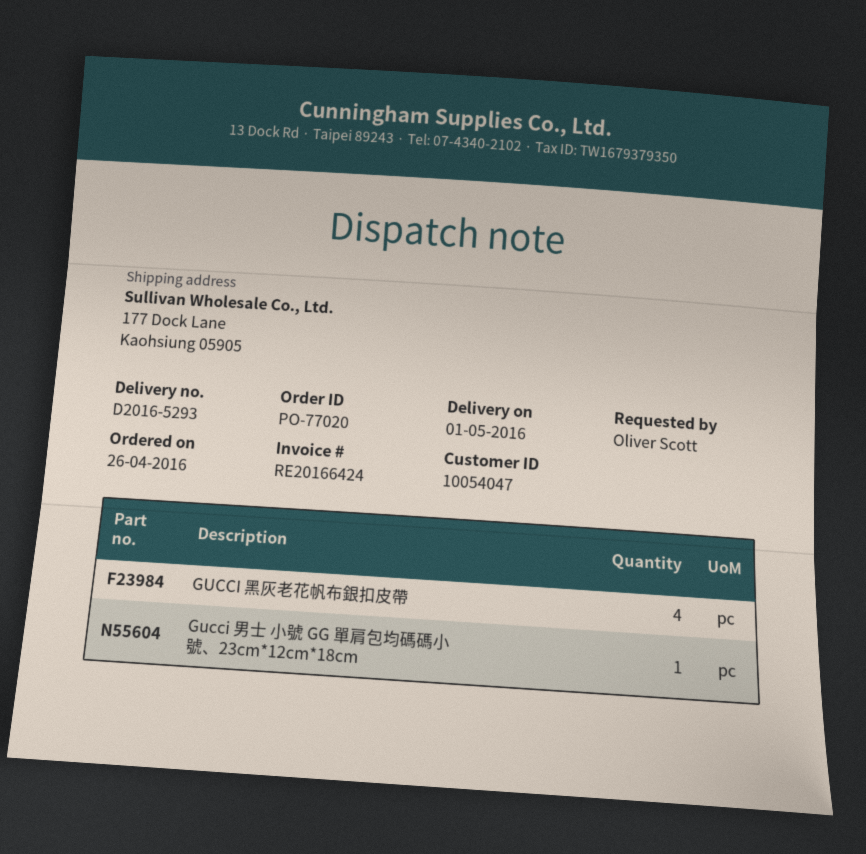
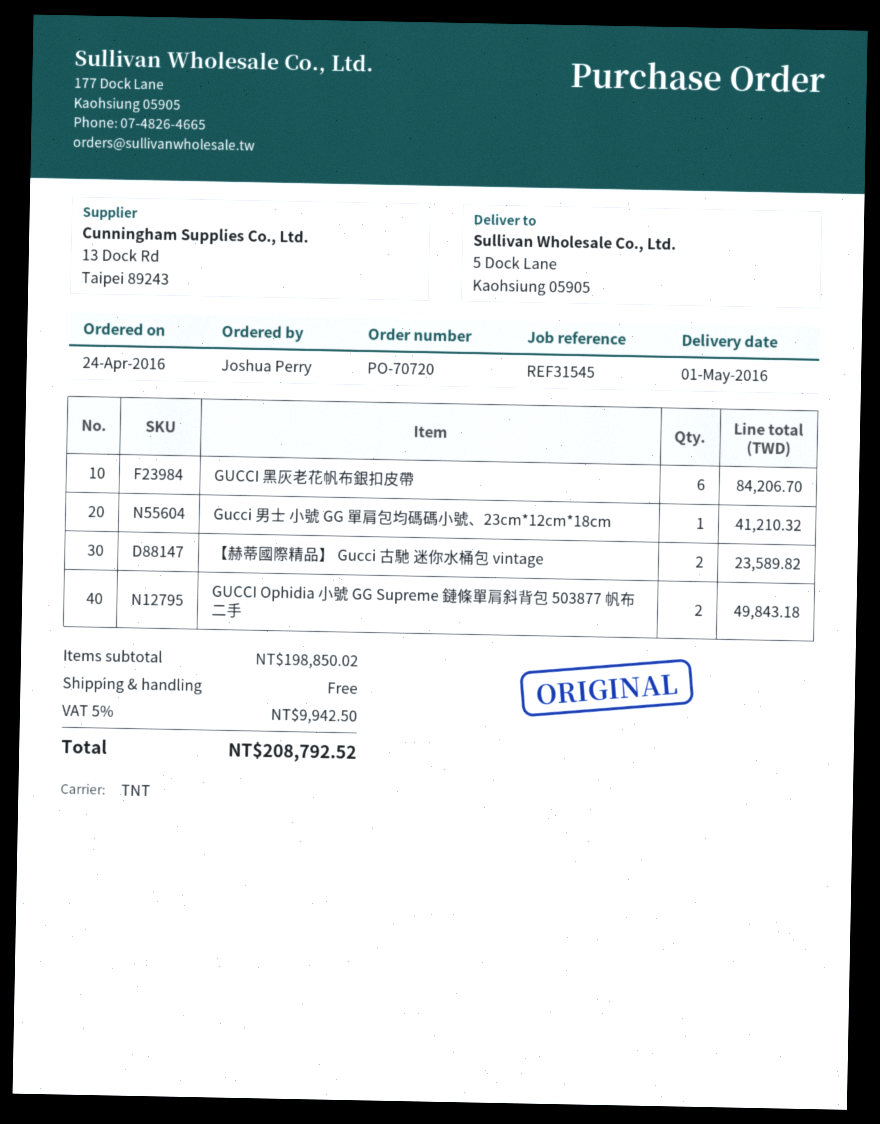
order number: PO-77020 -> PO-70720
order date: 2016-04-26 -> 2016-04-24
ordered by: Oliver Scott -> Joshua Perry
ship to: 177 Dock Lane, Kaohsiung 05905 -> 5 Dock Lane, Kaohsiung 05905
GUCCI 黑灰老花帆布銀扣皮帶: 4 -> 6
【赫蒂國際精品】 Gucci 古馳 迷你水桶包 vintage: none -> 2
GUCCI Ophidia 小號 GG Supreme 鏈條單肩斜背包 503877 帆布 二手: none -> 2

